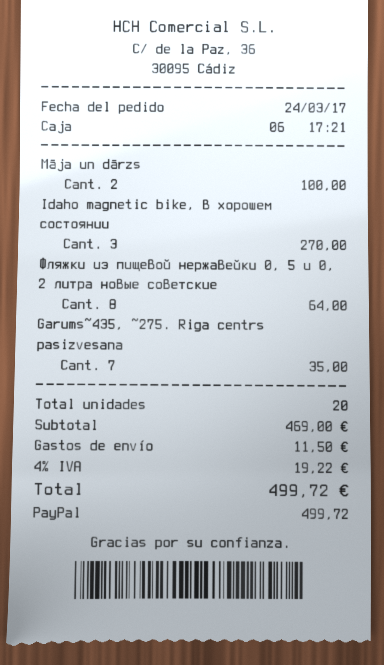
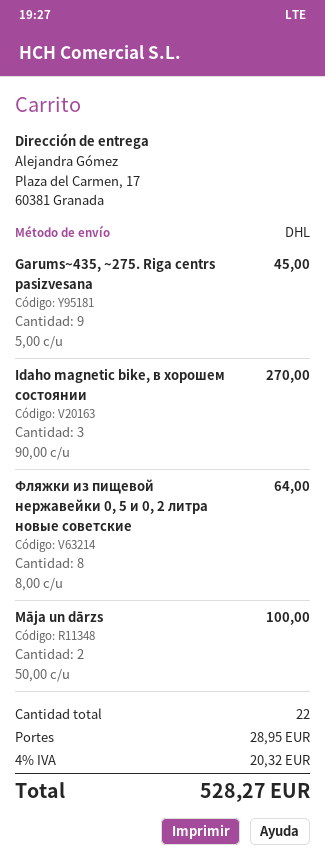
Garums~435, ~275. Riga centrs pasizvesana: 7 for 35.00 -> 9 for 45.00
total quantity: 20 -> 22
shipping: 11.50 -> 28.95
tax: 4% = 19.22 -> 4% = 20.32
total: 499.72 -> 528.27

